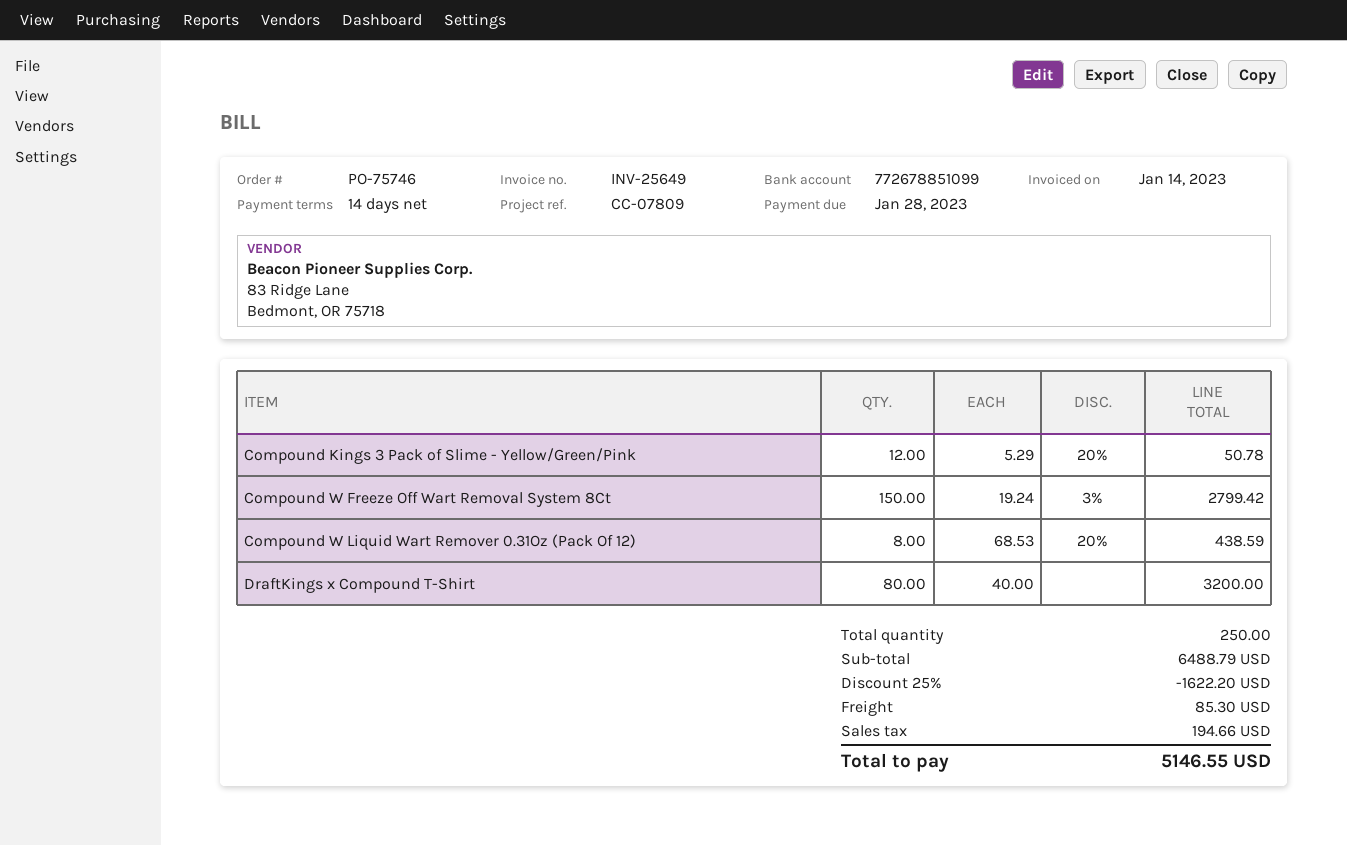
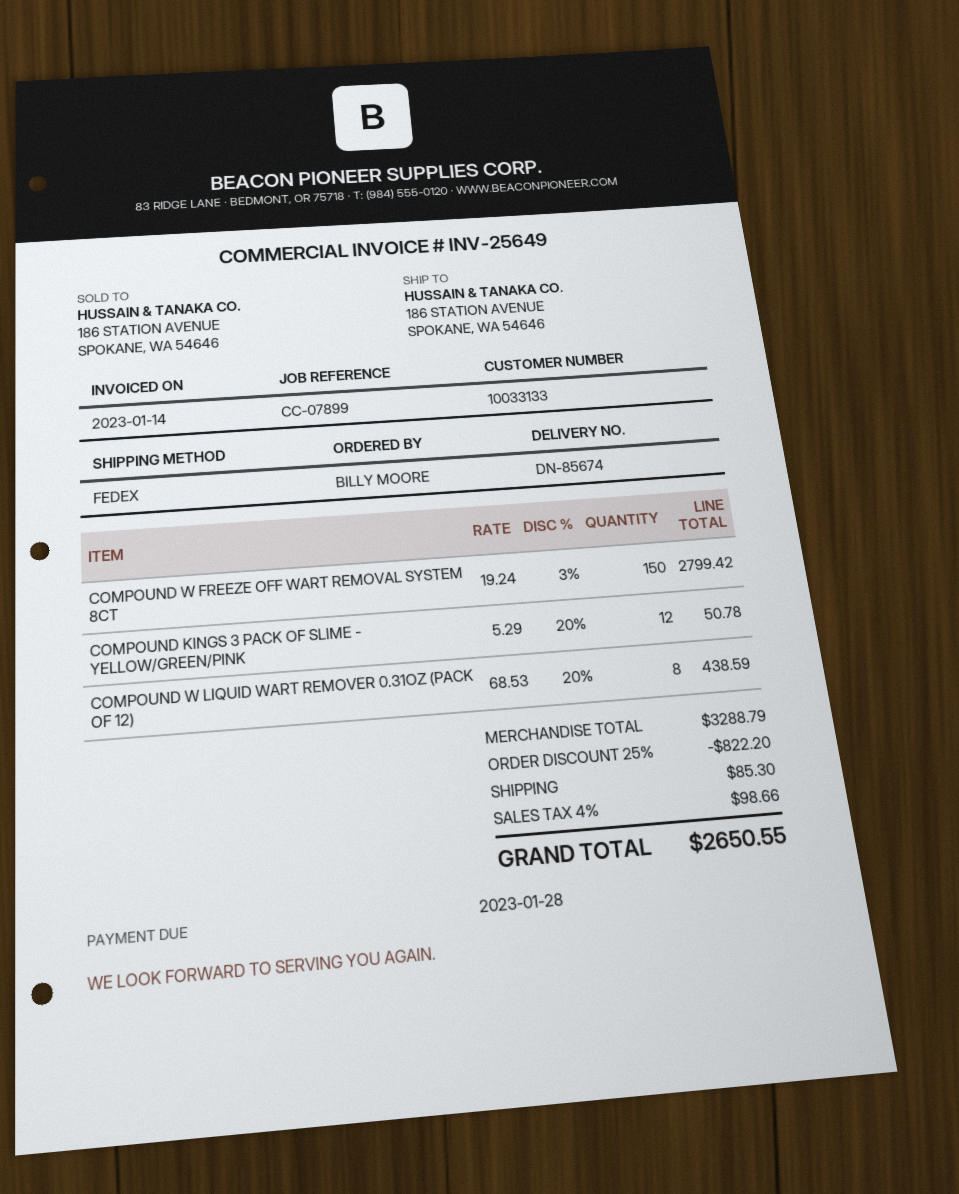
reference: CC-07809 -> CC-07899
DraftKings x Compound T-Shirt: 80 x 40.00 = 3200.00 -> none
subtotal: 6488.79 -> 3288.79
discount: 25% = 1622.20 -> 25% = 822.20
tax: 194.66 -> 98.66
total: 5146.55 -> 2650.55

